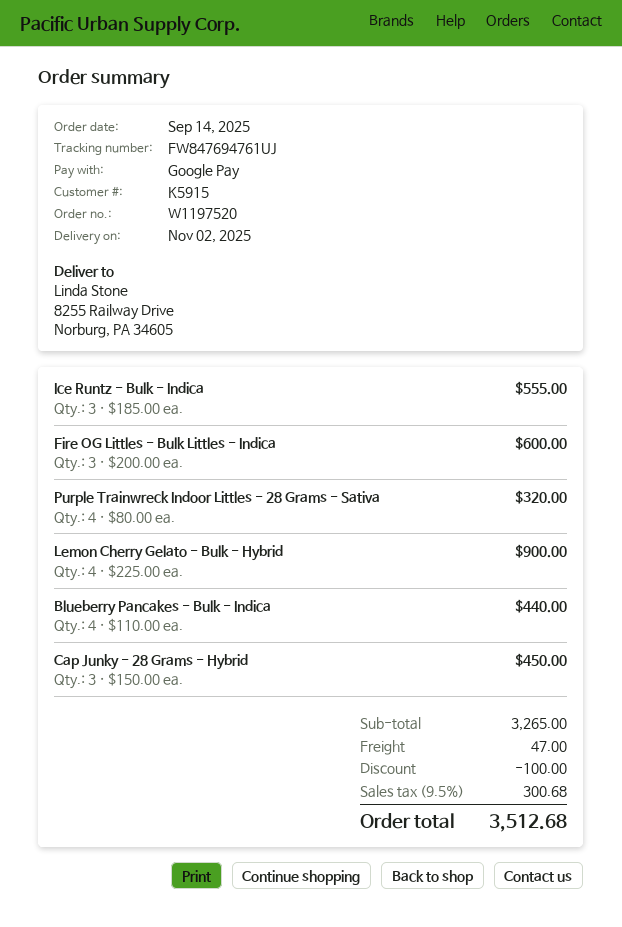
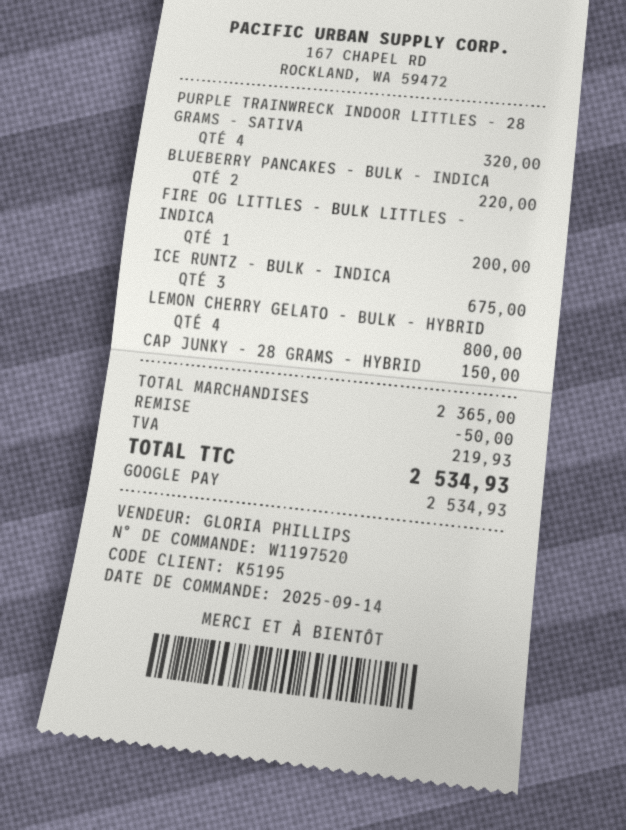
customer number: K5915 -> K5195
Ice Runtz - Bulk - Indica: 3 for 555.00 -> 3 for 675.00
Fire OG Littles - Bulk Littles - Indica: 3 for 600.00 -> 1 for 200.00
Lemon Cherry Gelato - Bulk - Hybrid: 4 for 900.00 -> 4 for 800.00
Blueberry Pancakes - Bulk - Indica: 4 for 440.00 -> 2 for 220.00
Cap Junky - 28 Grams - Hybrid: 3 for 450.00 -> 1 for 150.00
subtotal: 3265.00 -> 2365.00
discount: 100.00 -> 50.00
shipping: 47.00 -> none
tax: 300.68 -> 219.93
total: 3512.68 -> 2534.93

